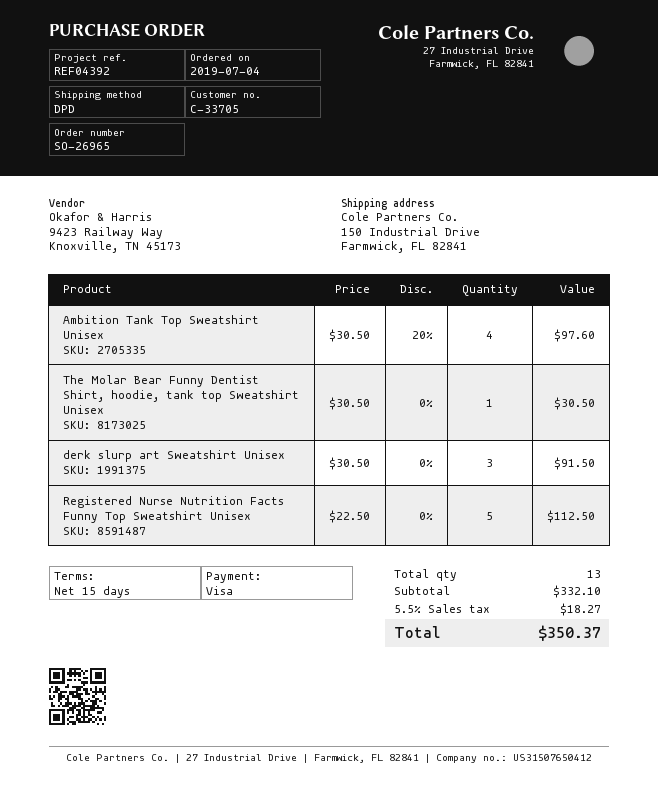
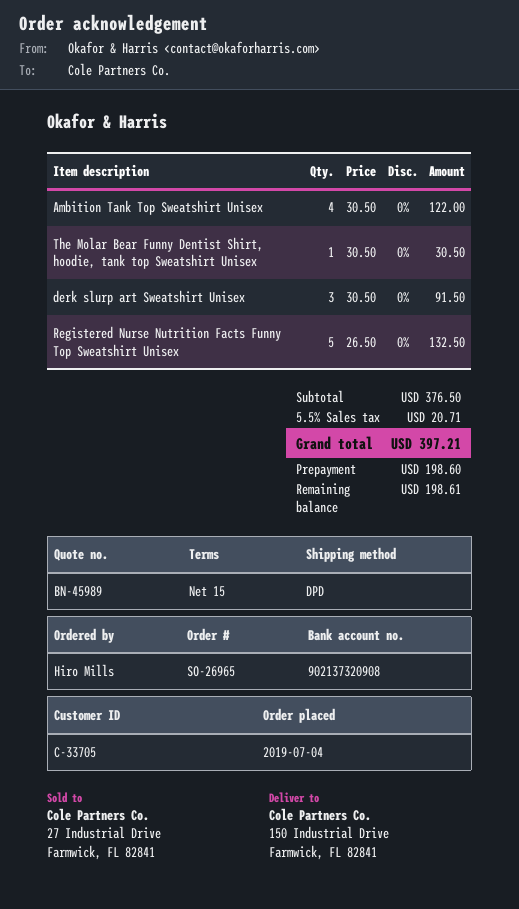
Ambition Tank Top Sweatshirt Unisex: 4 x 30.50 - 20% = 97.60 -> 4 x 30.50 = 122.00
Registered Nurse Nutrition Facts Funny Top Sweatshirt Unisex: 5 x 22.50 = 112.50 -> 5 x 26.50 = 132.50
subtotal: 332.10 -> 376.50
tax: 5.5% = 18.27 -> 5.5% = 20.71
total: 350.37 -> 397.21

